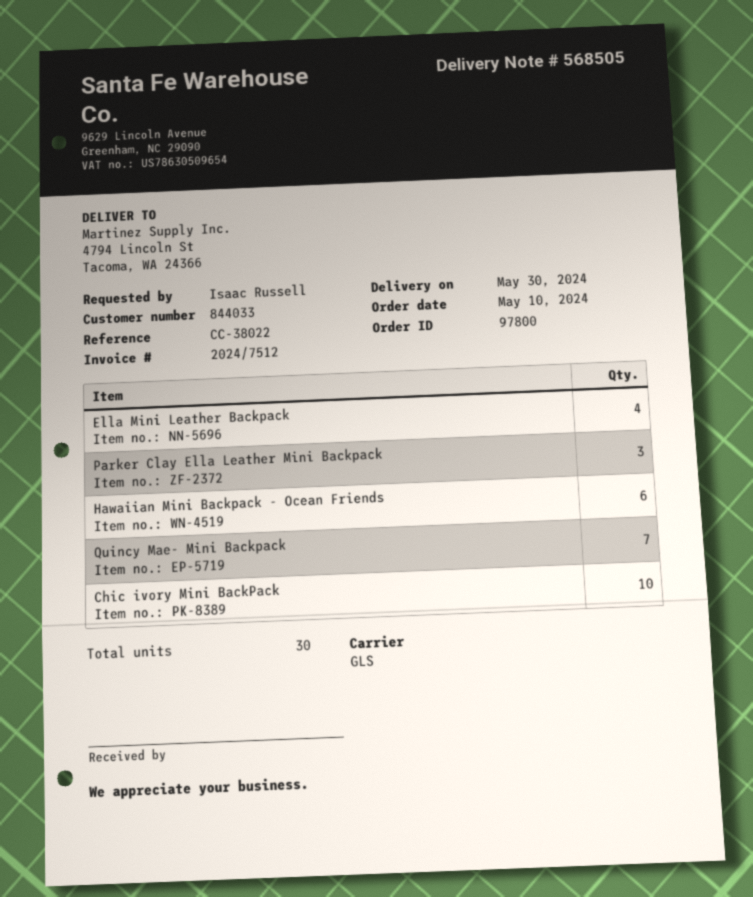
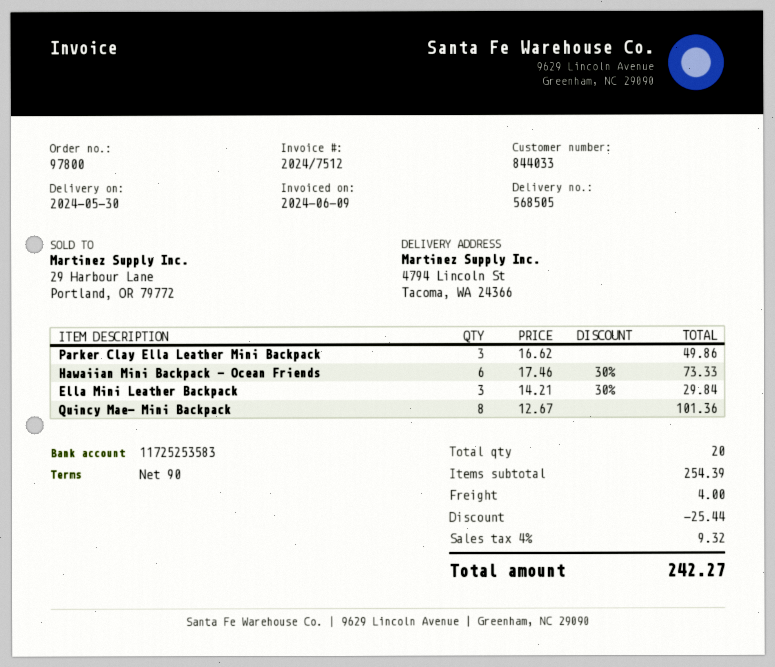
Ella Mini Leather Backpack: 4 -> 3
Quincy Mae- Mini Backpack: 7 -> 8
Chic ivory Mini BackPack: 10 -> none
total quantity: 30 -> 20

